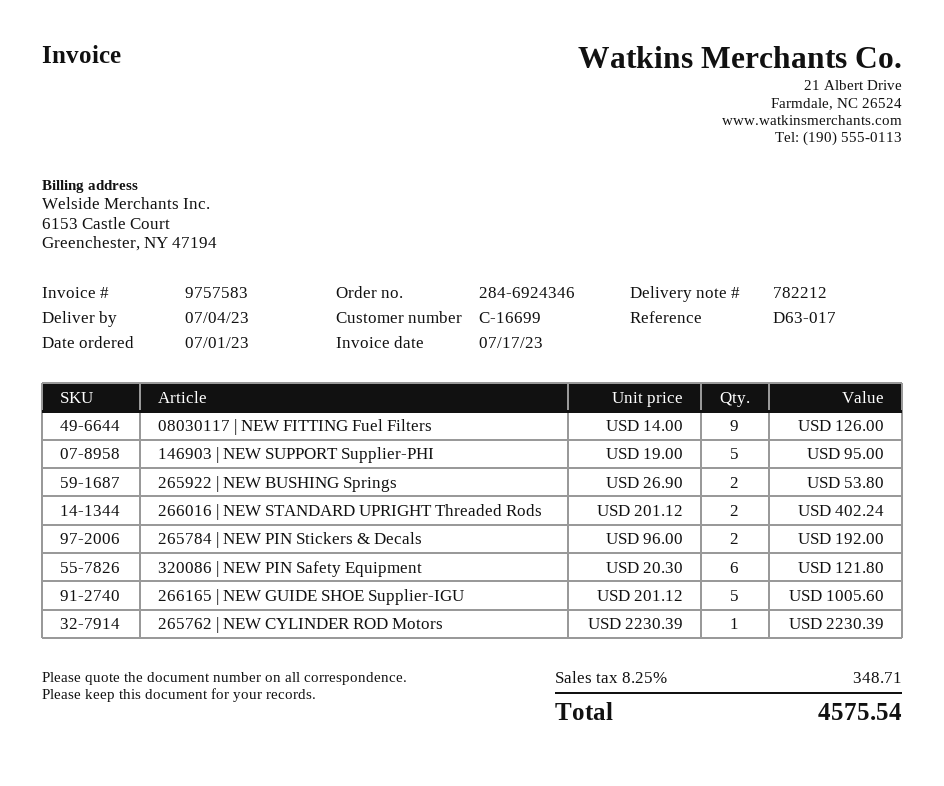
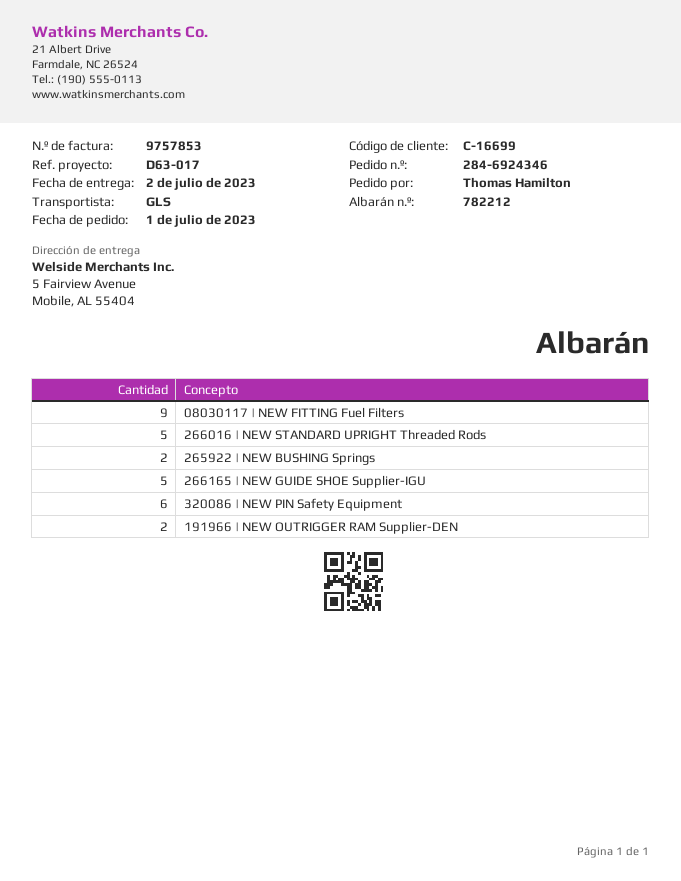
delivery date: 2023-07-04 -> 2023-07-02
invoice number: 9757583 -> 9757853
146903 | NEW SUPPORT Supplier-PHI: 5 -> none
266016 | NEW STANDARD UPRIGHT Threaded Rods: 2 -> 5
265784 | NEW PIN Stickers & Decals: 2 -> none
265762 | NEW CYLINDER ROD Motors: 1 -> none
191966 | NEW OUTRIGGER RAM Supplier-DEN: none -> 2

